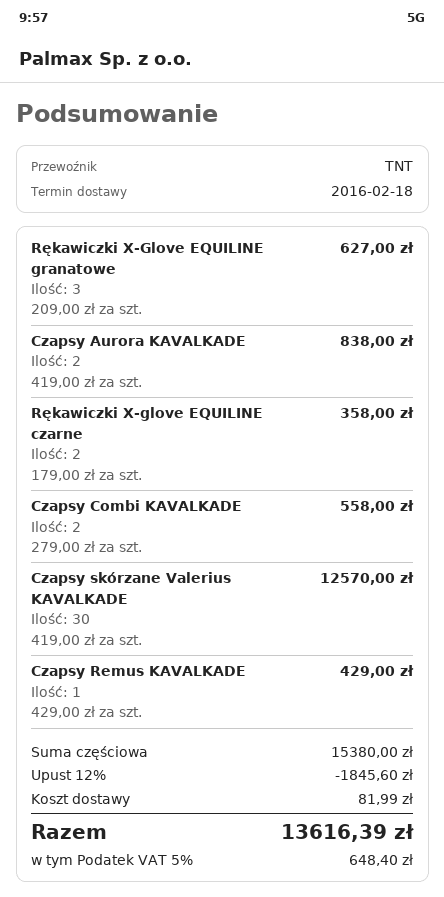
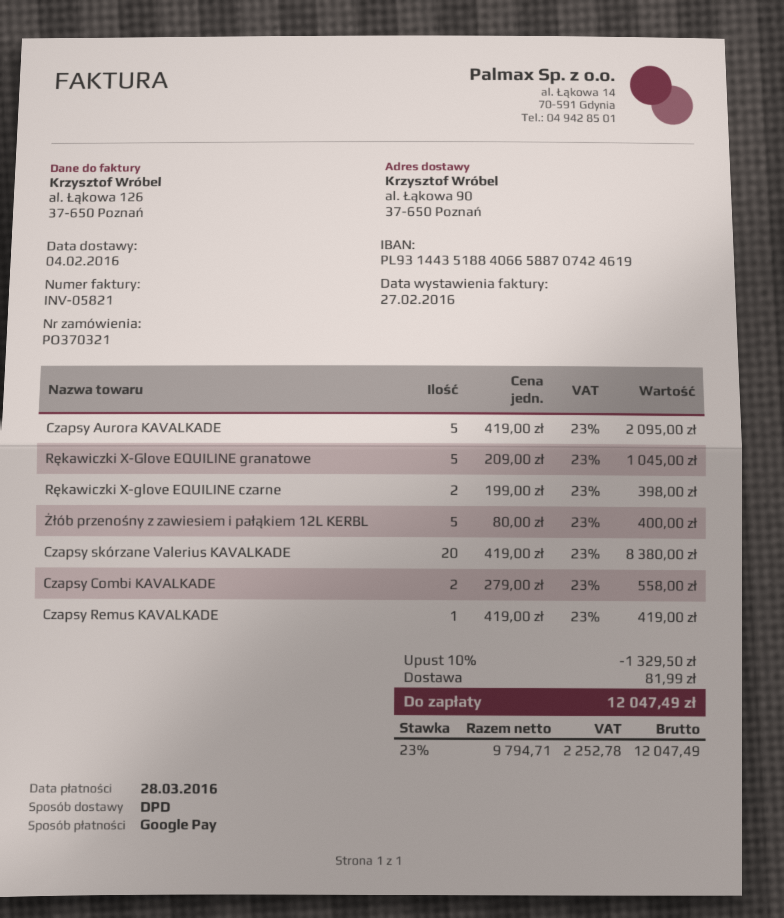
delivery date: 2016-02-18 -> 2016-02-04
shipping method: TNT -> DPD
Rękawiczki X-Glove EQUILINE granatowe: 3 x 209.00 = 627.00 -> 5 x 209.00 = 1045.00
Czapsy Aurora KAVALKADE: 2 x 419.00 = 838.00 -> 5 x 419.00 = 2095.00
Rękawiczki X-glove EQUILINE czarne: 2 x 179.00 = 358.00 -> 2 x 199.00 = 398.00
Czapsy skórzane Valerius KAVALKADE: 30 x 419.00 = 12570.00 -> 20 x 419.00 = 8380.00
Czapsy Remus KAVALKADE: 1 x 429.00 = 429.00 -> 1 x 419.00 = 419.00
Żłób przenośny z zawiesiem i pałąkiem 12L KERBL: none -> 5 x 80.00 = 400.00
discount: 12% = 1845.60 -> 10% = 1329.50
tax: 5% = 648.40 -> 23% = 2252.78
total: 13616.39 -> 12047.49

